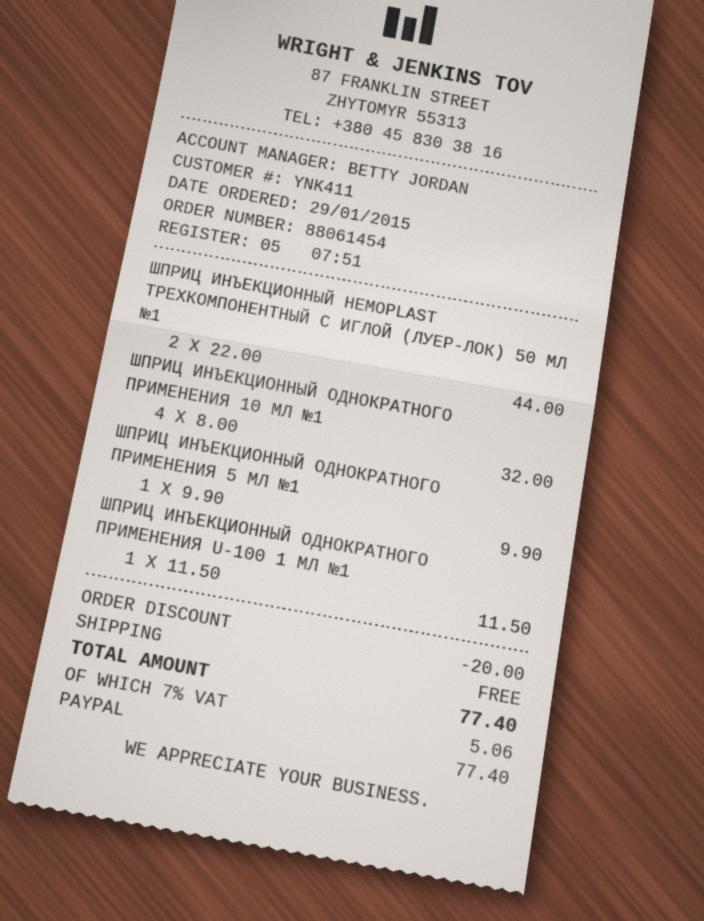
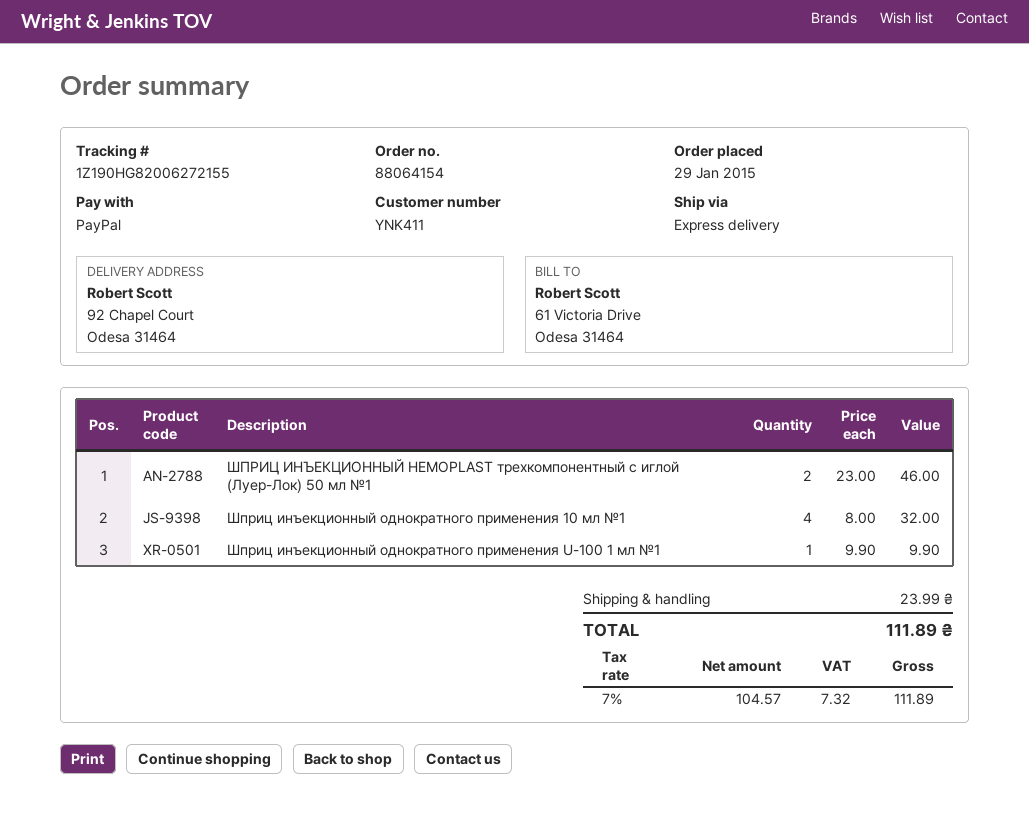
order number: 88061454 -> 88064154
ШПРИЦ ИНЪЕКЦИОННЫЙ HEMOPLAST ТРЕХКОМПОНЕНТНЫЙ С ИГЛОЙ (ЛУЕР-ЛОК) 50 МЛ №1: 2 x 22.00 = 44.00 -> 2 x 23.00 = 46.00
ШПРИЦ ИНЪЕКЦИОННЫЙ ОДНОКРАТНОГО ПРИМЕНЕНИЯ 5 МЛ №1: 1 x 9.90 = 9.90 -> none
ШПРИЦ ИНЪЕКЦИОННЫЙ ОДНОКРАТНОГО ПРИМЕНЕНИЯ U-100 1 МЛ №1: 1 x 11.50 = 11.50 -> 1 x 9.90 = 9.90
discount: 20.00 -> none
shipping: 0.00 -> 23.99
tax: 7% = 5.06 -> 7% = 7.32
total: 77.40 -> 111.89

